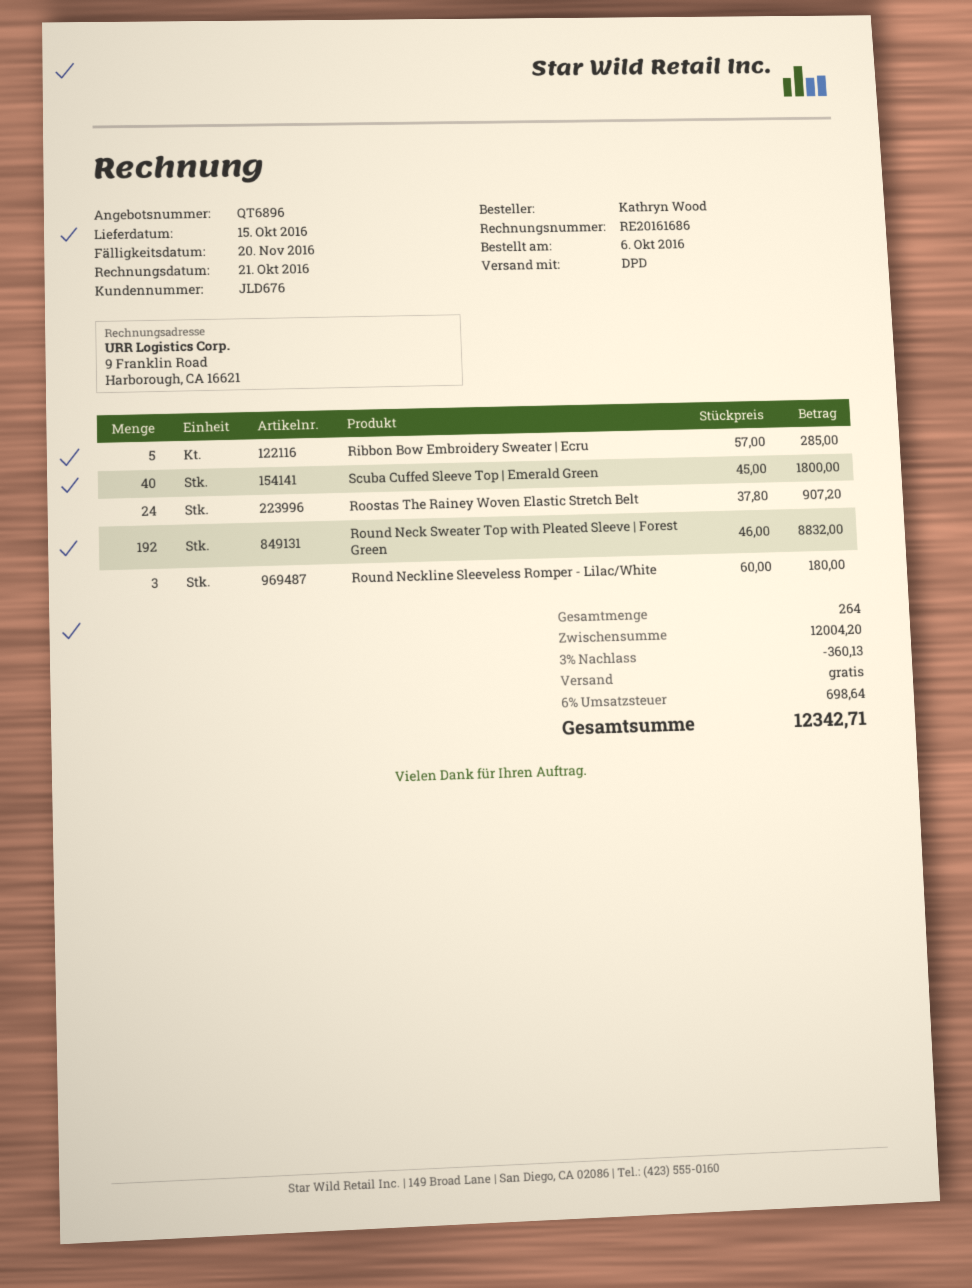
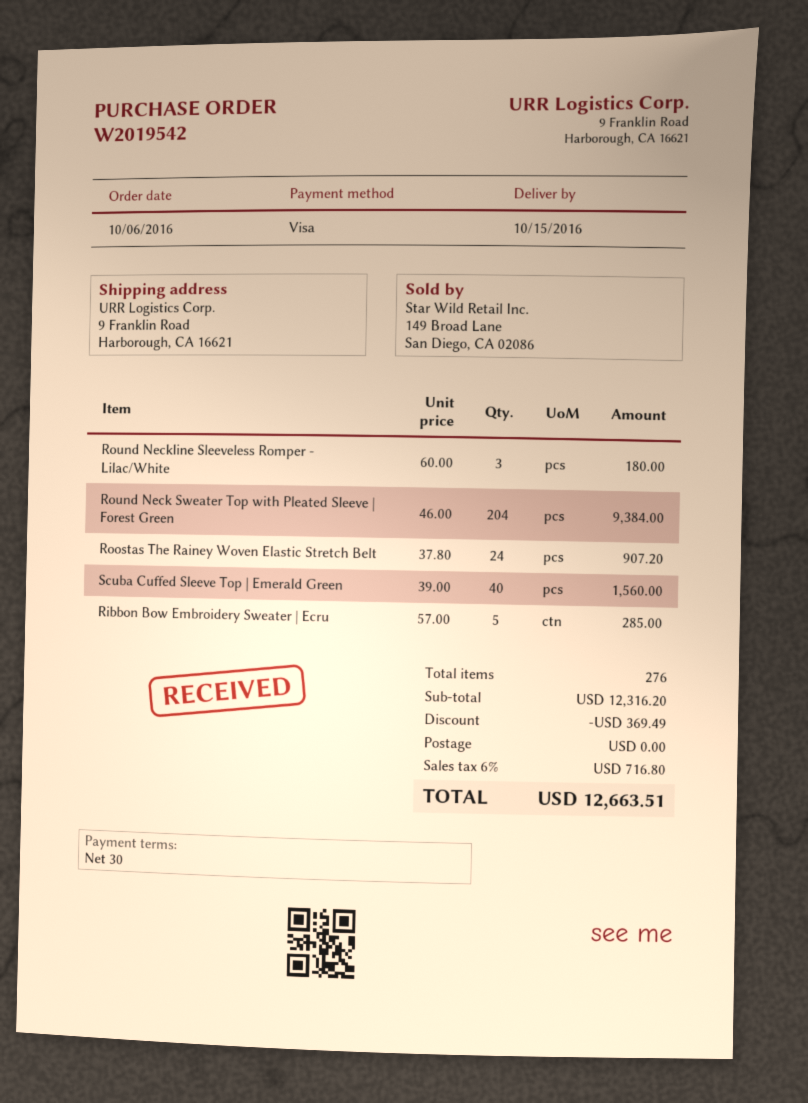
Scuba Cuffed Sleeve Top | Emerald Green: 40 x 45.00 = 1800.00 -> 40 x 39.00 = 1560.00
Round Neck Sweater Top with Pleated Sleeve | Forest Green: 192 x 46.00 = 8832.00 -> 204 x 46.00 = 9384.00
total quantity: 264 -> 276
subtotal: 12004.20 -> 12316.20
discount: 360.13 -> 369.49
tax: 6% = 698.64 -> 6% = 716.80
total: 12342.71 -> 12663.51

